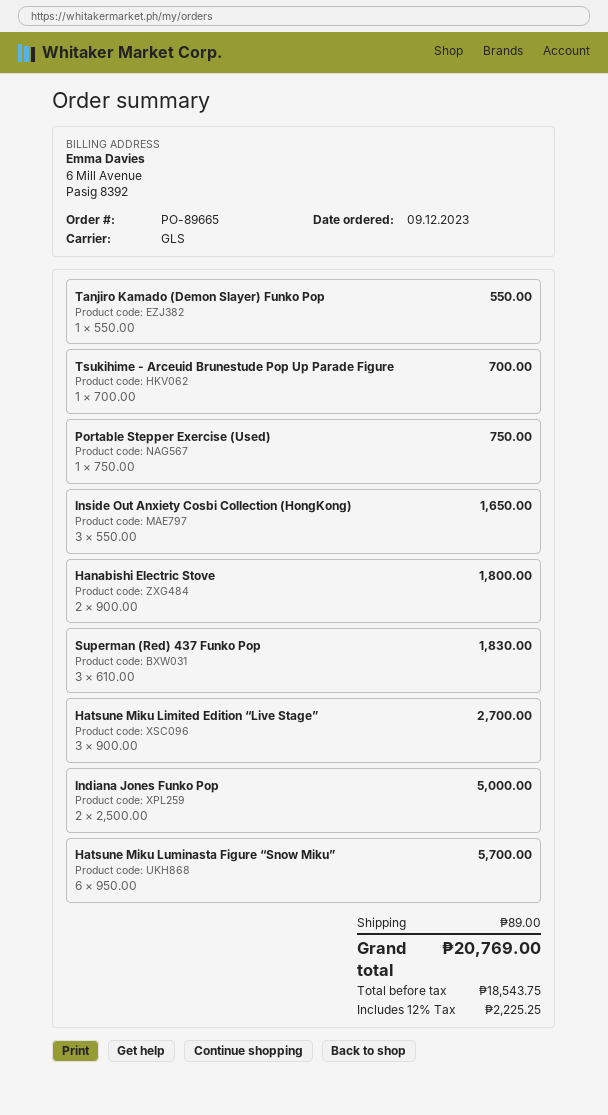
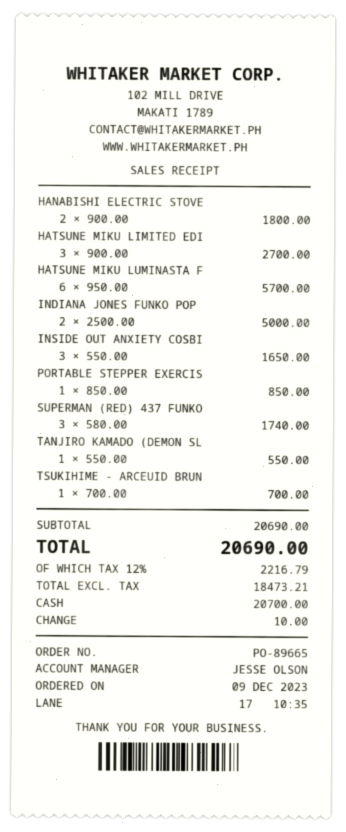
Portable Stepper Exercise (Used): 1 x 750.00 = 750.00 -> 1 x 850.00 = 850.00
Superman (Red) 437 Funko Pop: 3 x 610.00 = 1830.00 -> 3 x 580.00 = 1740.00
shipping: 89.00 -> none
net: 18543.75 -> 18473.21
tax: 12% = 2225.25 -> 12% = 2216.79
total: 20769.00 -> 20690.00

